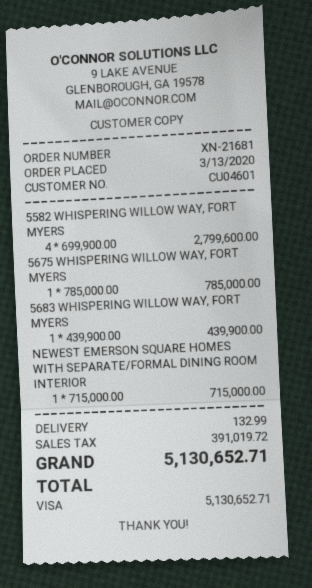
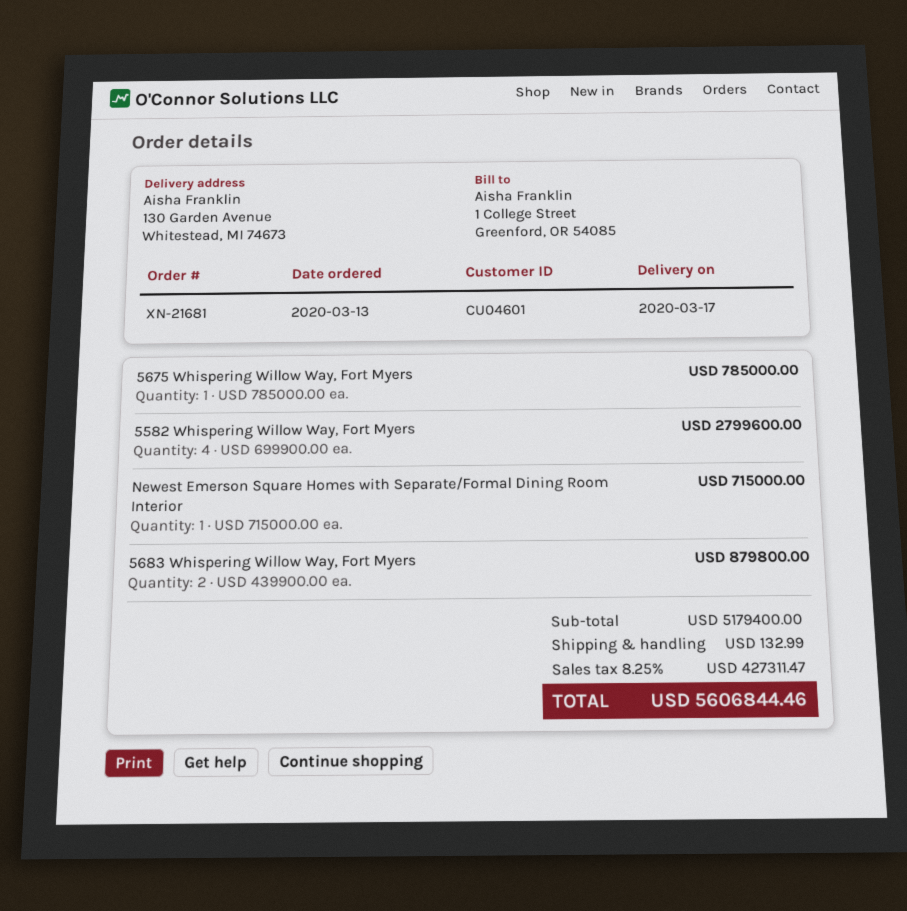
5683 WHISPERING WILLOW WAY, FORT MYERS: 1 x 439900.00 = 439900.00 -> 2 x 439900.00 = 879800.00
tax: 391019.72 -> 427311.47
total: 5130652.71 -> 5606844.46

